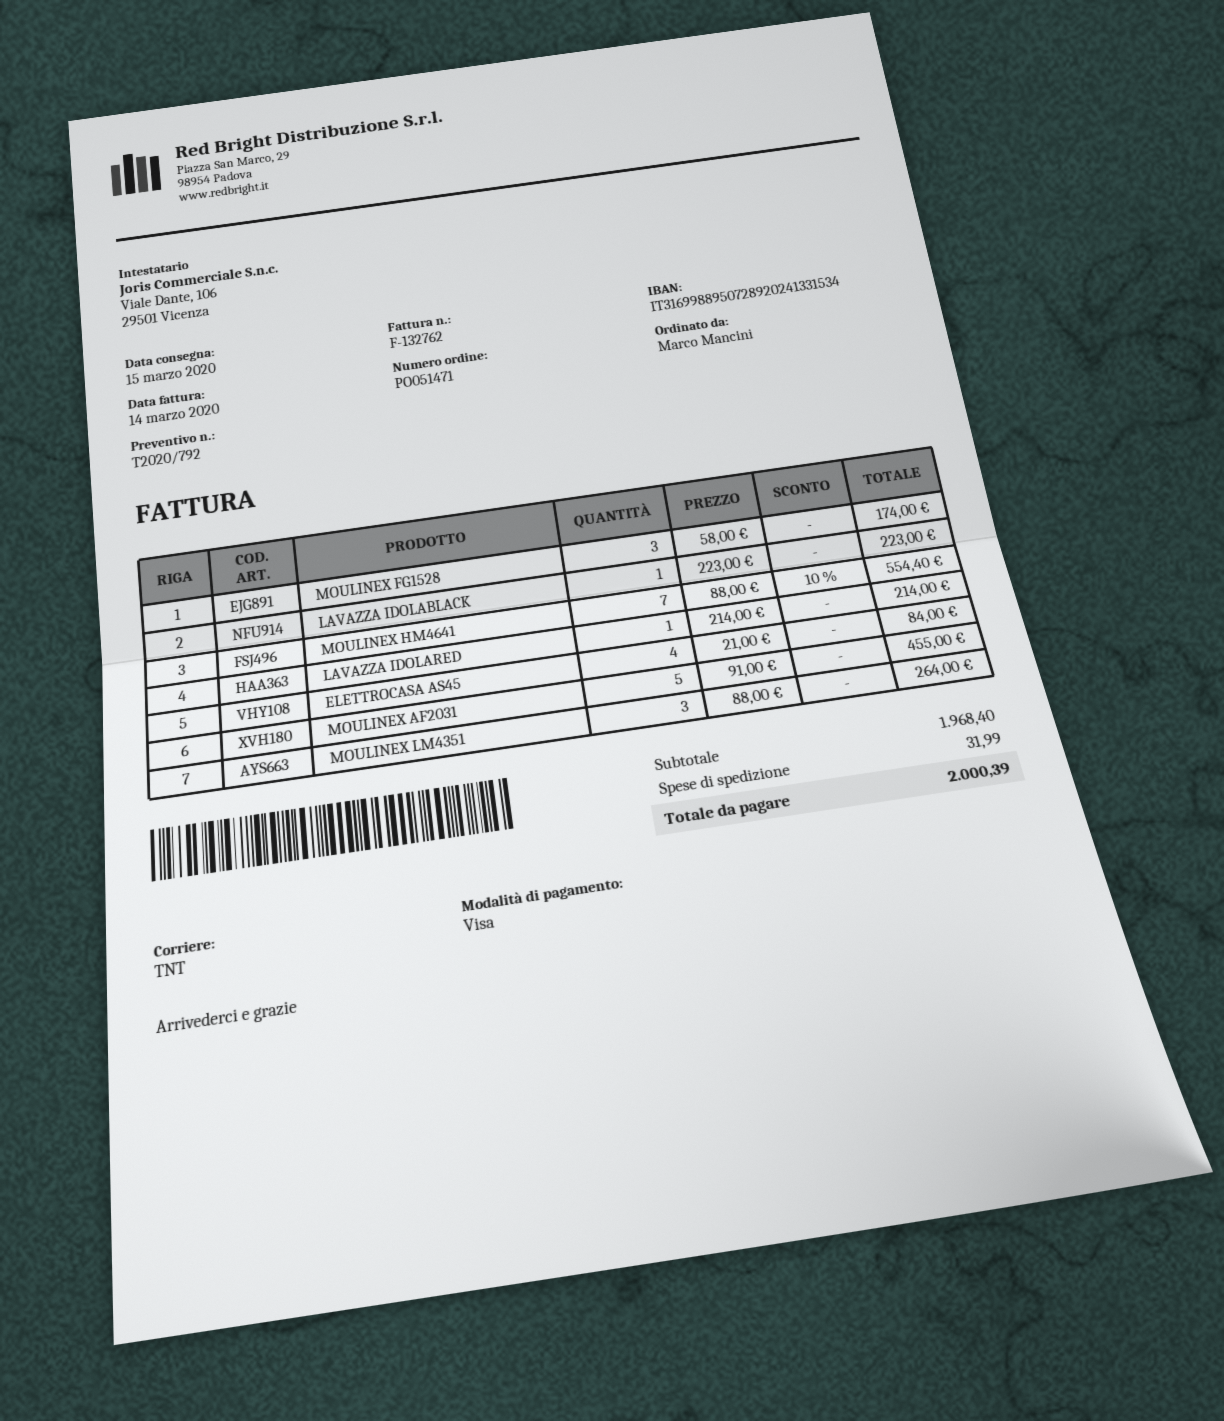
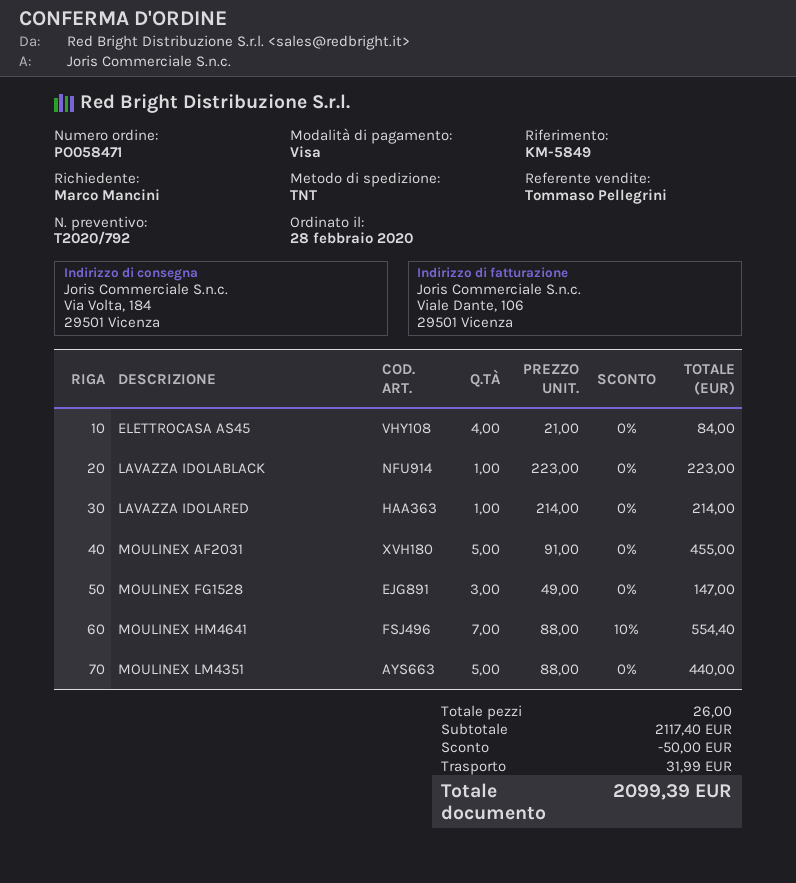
order number: PO051471 -> PO058471
MOULINEX FG1528: 3 x 58.00 = 174.00 -> 3 x 49.00 = 147.00
MOULINEX LM4351: 3 x 88.00 = 264.00 -> 5 x 88.00 = 440.00
subtotal: 1968.40 -> 2117.40
discount: none -> 50.00
total: 2000.39 -> 2099.39

